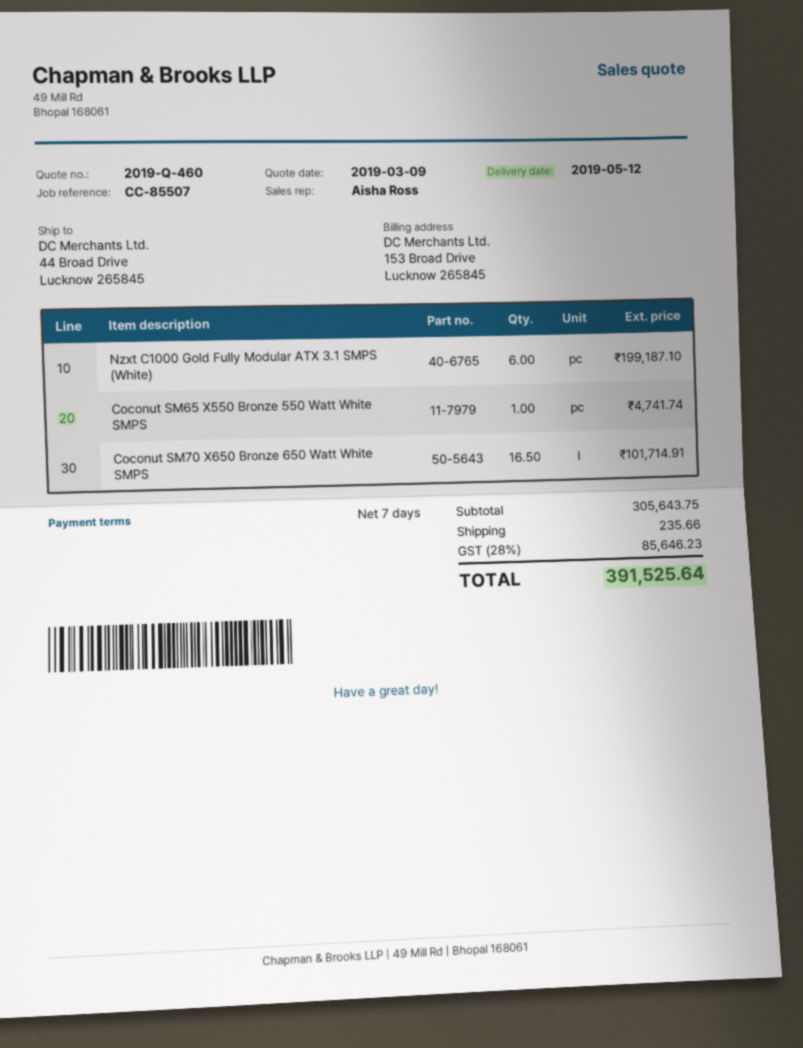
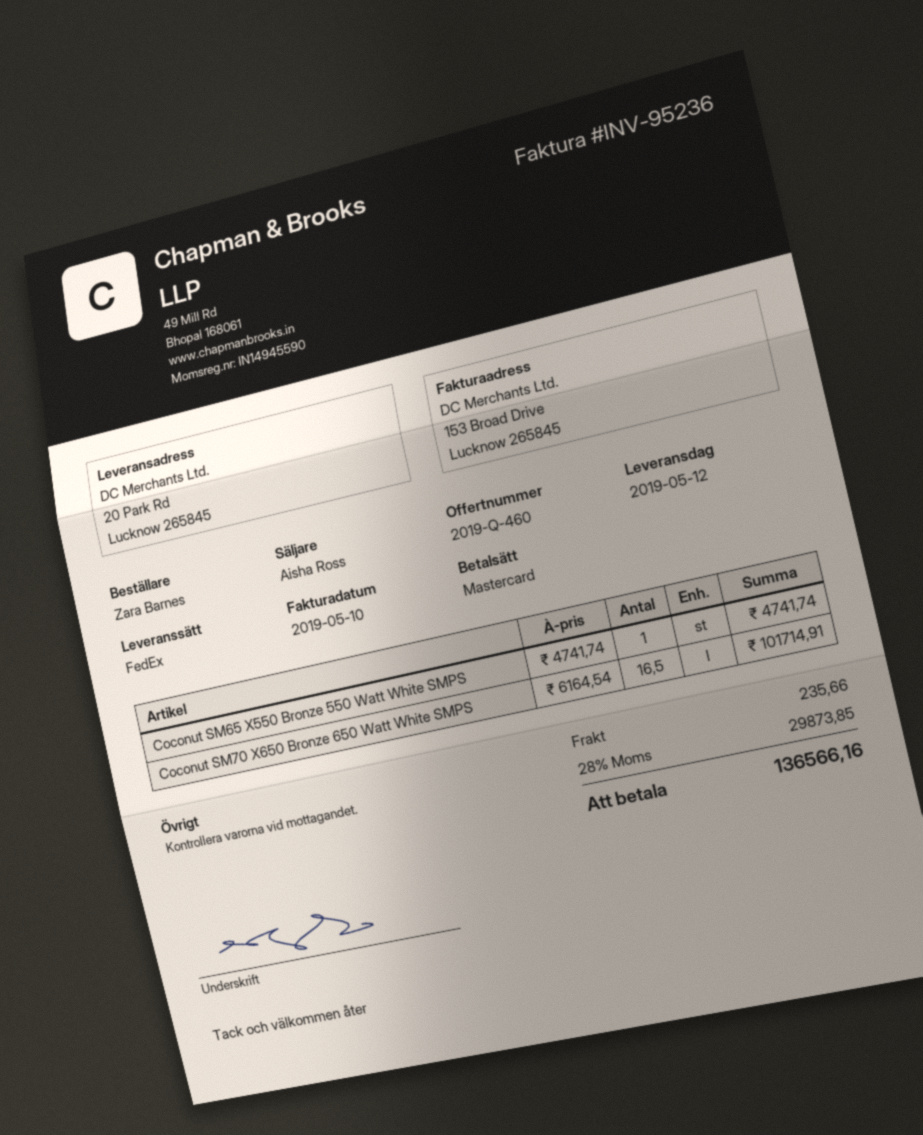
ship to: 44 Broad Drive, Lucknow 265845 -> 20 Park Rd, Lucknow 265845
Nzxt C1000 Gold Fully Modular ATX 3.1 SMPS (White): 6 for 199187.10 -> none
tax: 28% = 85646.23 -> 28% = 29873.85
total: 391525.64 -> 136566.16

